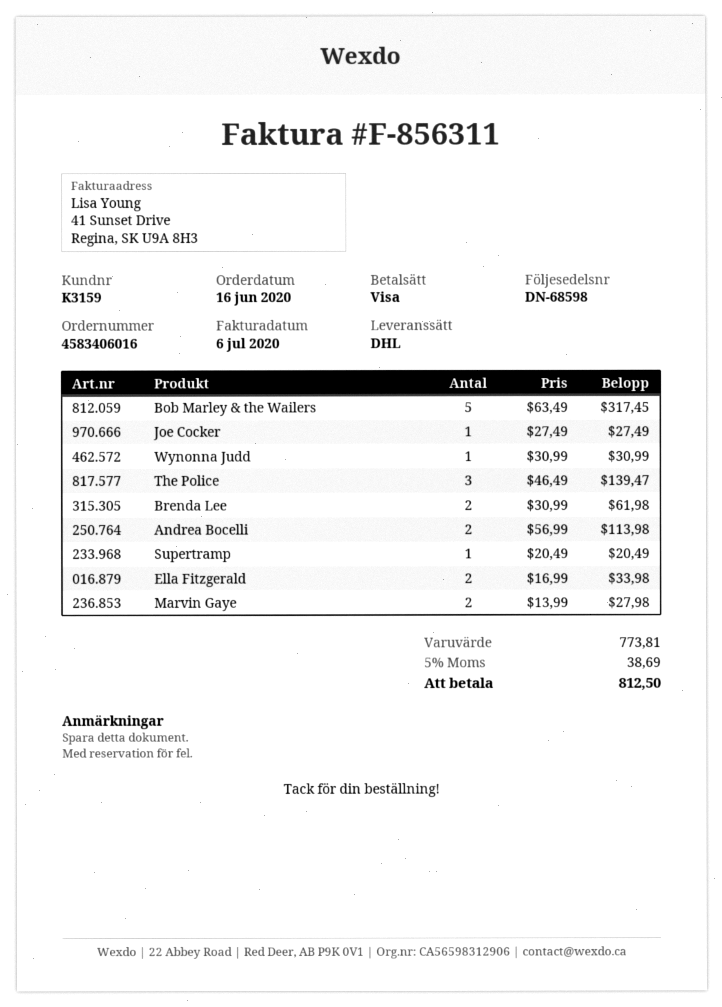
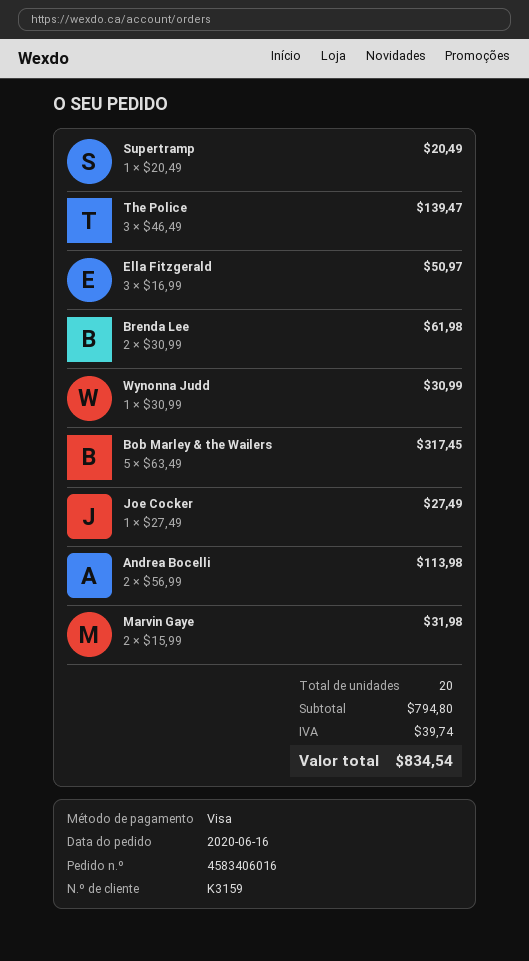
Ella Fitzgerald: 2 x 16.99 = 33.98 -> 3 x 16.99 = 50.97
Marvin Gaye: 2 x 13.99 = 27.98 -> 2 x 15.99 = 31.98
subtotal: 773.81 -> 794.80
tax: 38.69 -> 39.74
total: 812.50 -> 834.54

